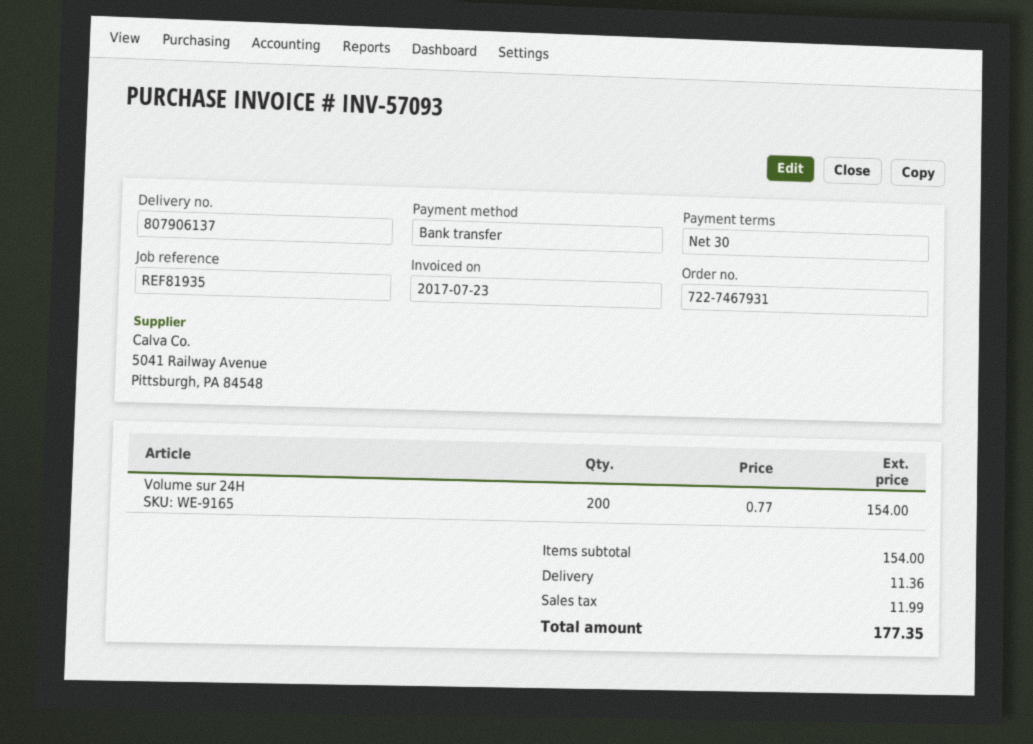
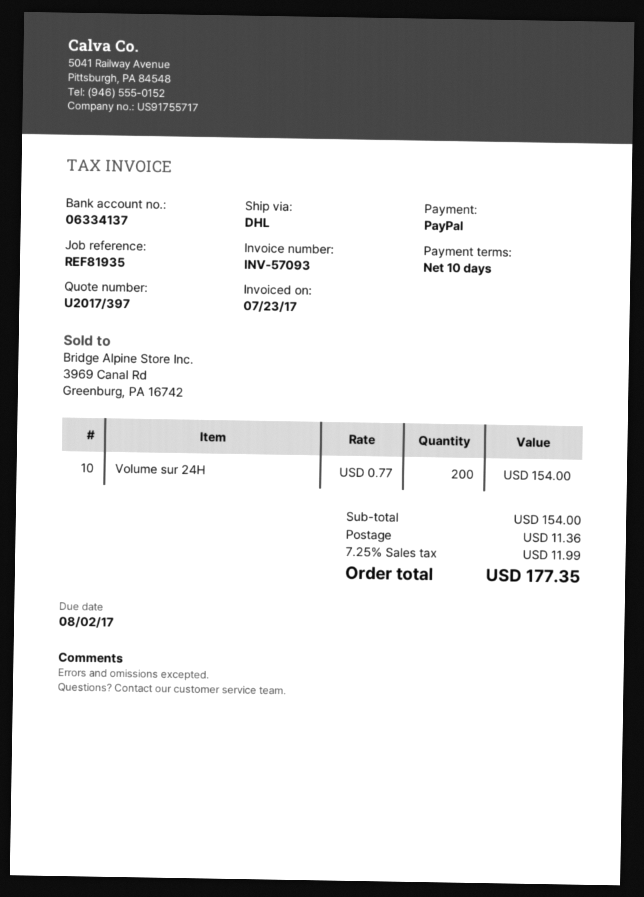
payment terms: 30 days -> 10 days
payment method: bank transfer -> PayPal

